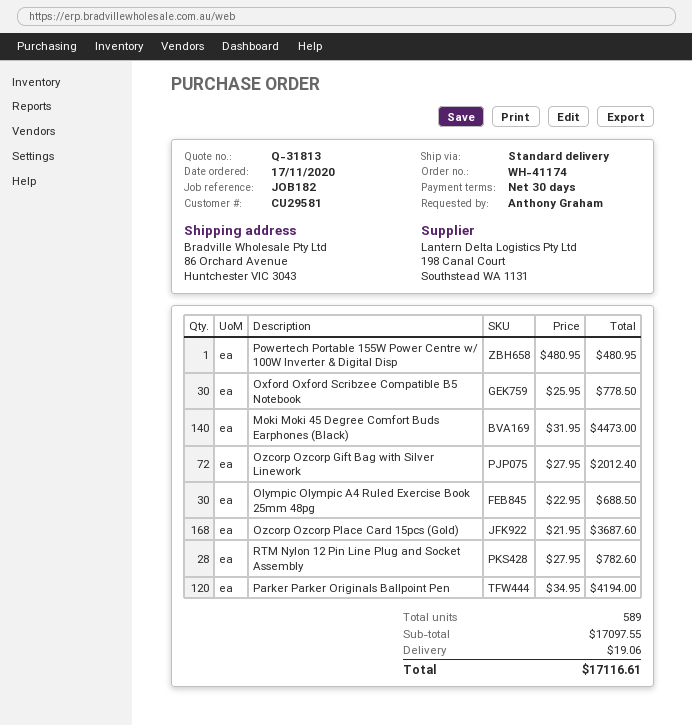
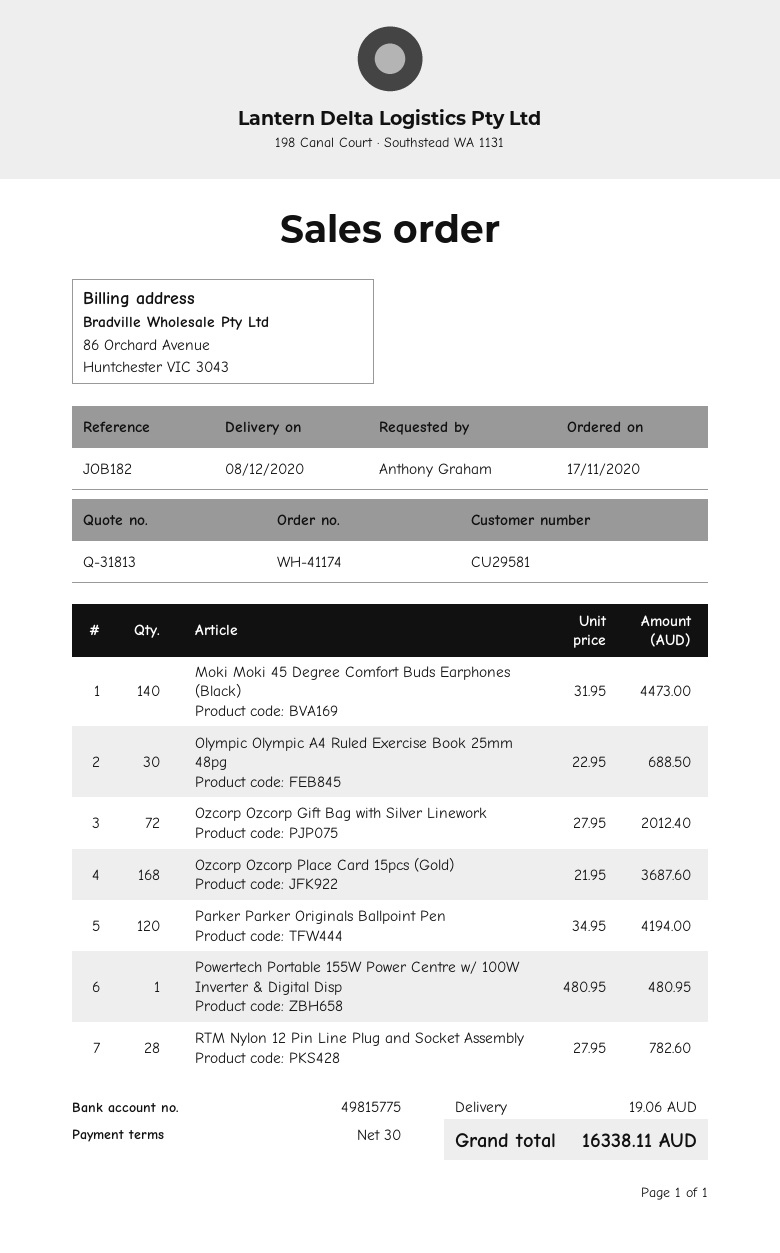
Oxford Oxford Scribzee Compatible B5 Notebook: 30 x 25.95 = 778.50 -> none
total: 17116.61 -> 16338.11

